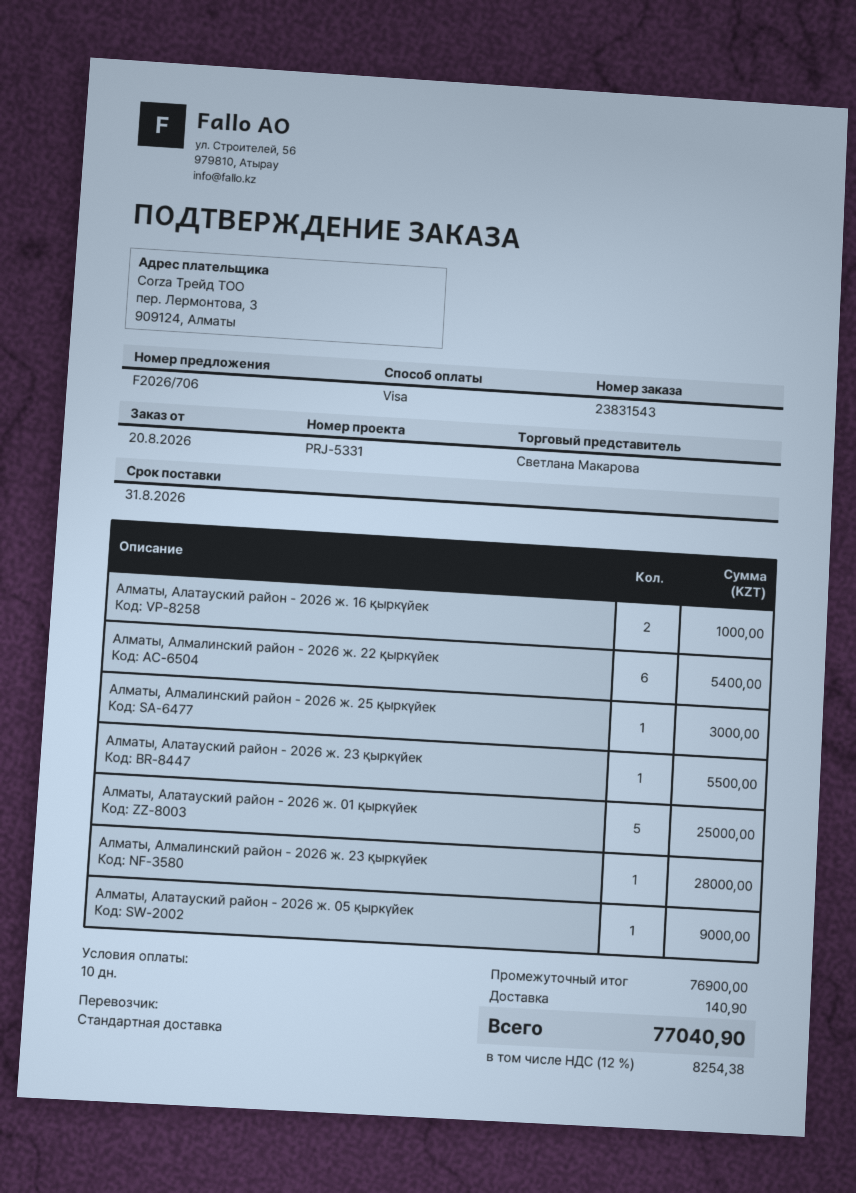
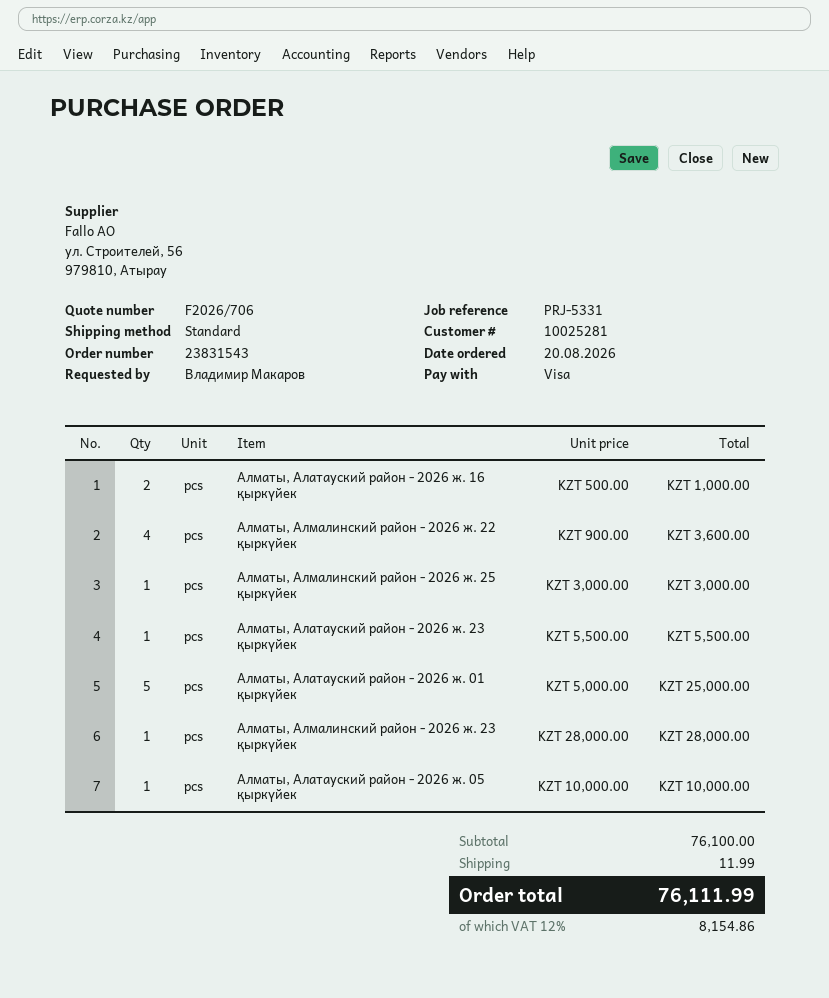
Алматы, Алмалинский район - 2026 ж. 22 қыркүйек: 6 for 5400.00 -> 4 for 3600.00
Алматы, Алатауский район - 2026 ж. 05 қыркүйек: 1 for 9000.00 -> 1 for 10000.00
subtotal: 76900.00 -> 76100.00
shipping: 140.90 -> 11.99
tax: 12% = 8254.38 -> 12% = 8154.86
total: 77040.90 -> 76111.99

